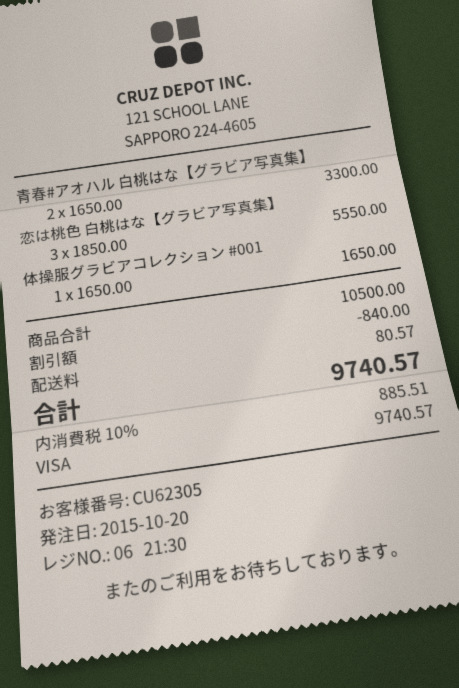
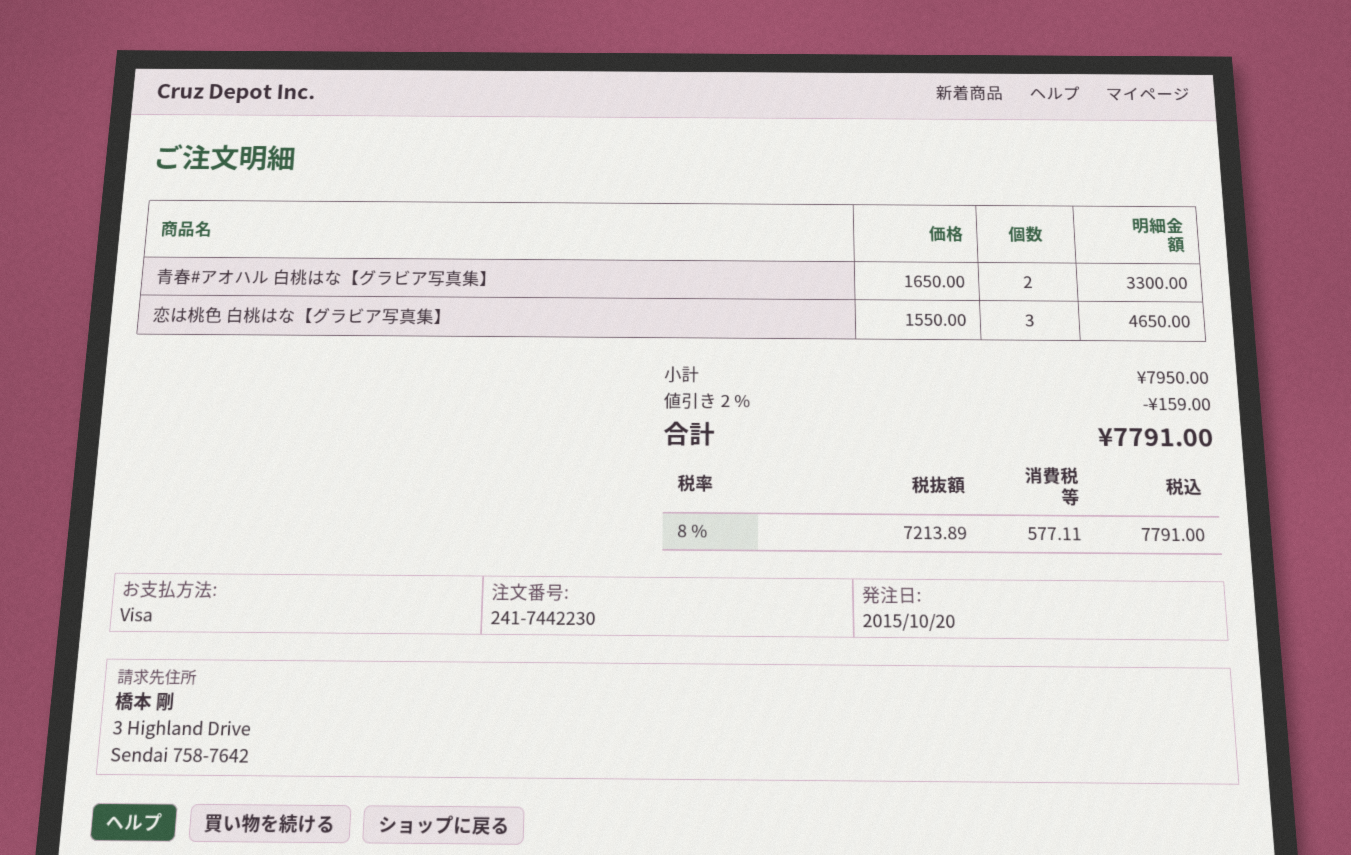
恋は桃色 白桃はな【グラビア写真集】: 3 x 1850.00 = 5550.00 -> 3 x 1550.00 = 4650.00
体操服グラビアコレクション #001: 1 x 1650.00 = 1650.00 -> none
subtotal: 10500.00 -> 7950.00
discount: 840.00 -> 159.00
shipping: 80.57 -> none
tax: 10% = 885.51 -> 8% = 577.11
total: 9740.57 -> 7791.00

